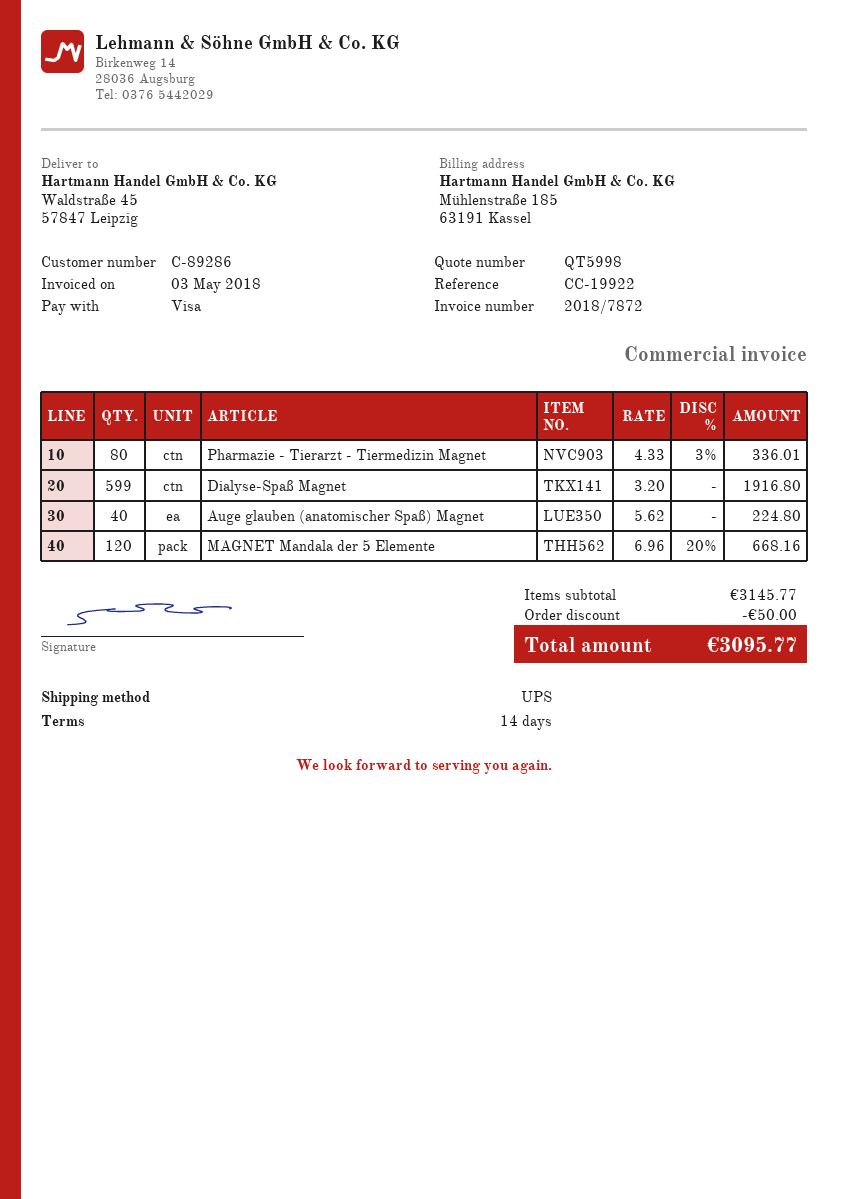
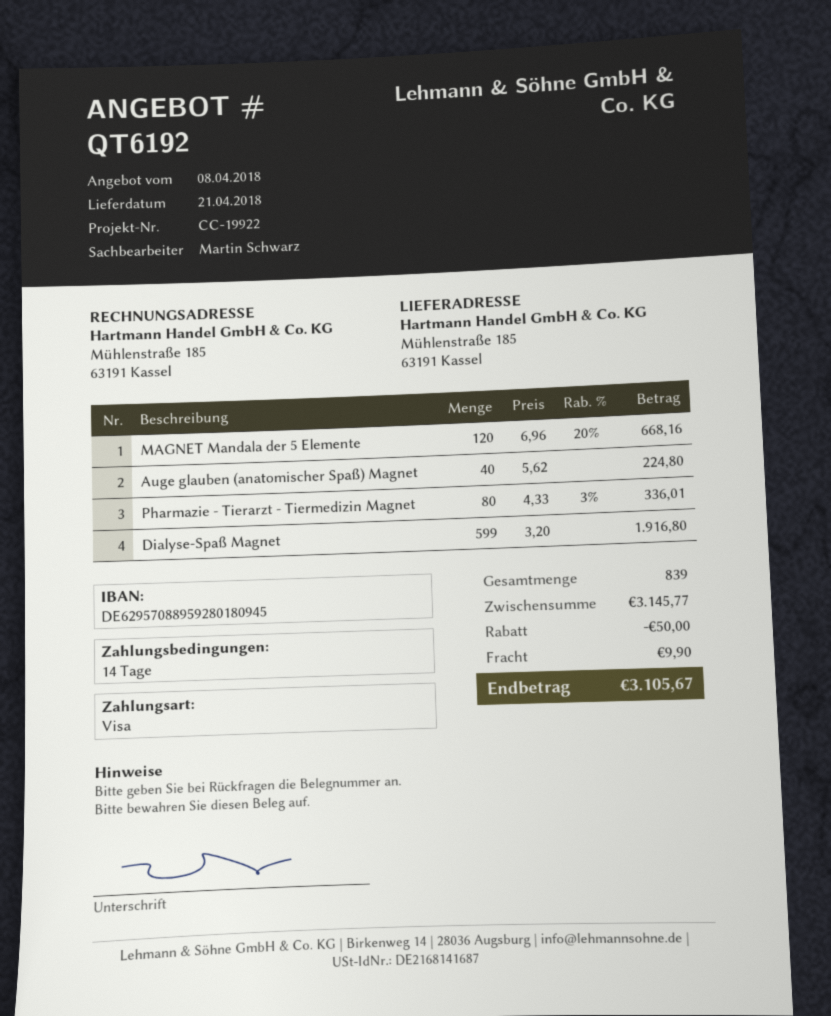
quote number: QT5998 -> QT6192
ship to: Waldstraße 45, 57847 Leipzig -> Mühlenstraße 185, 63191 Kassel
shipping: none -> 9.90
total: 3095.77 -> 3105.67

